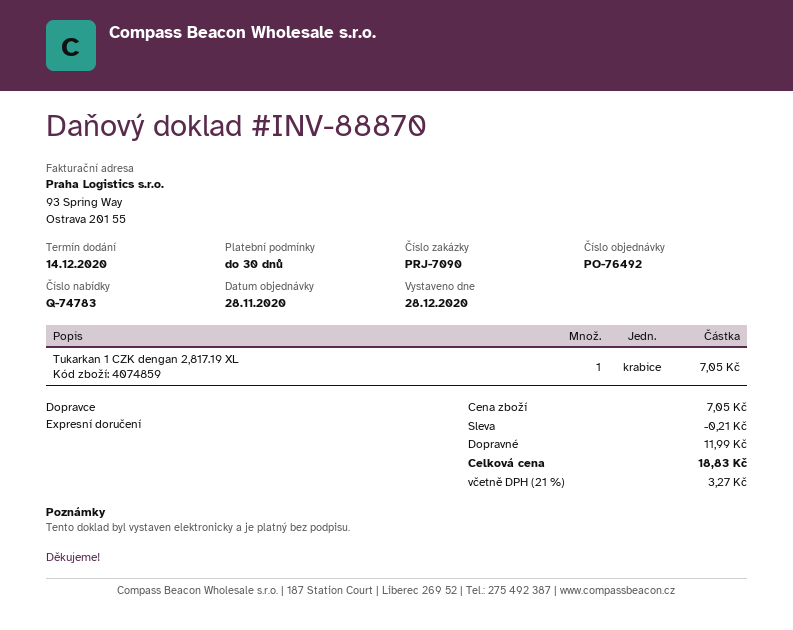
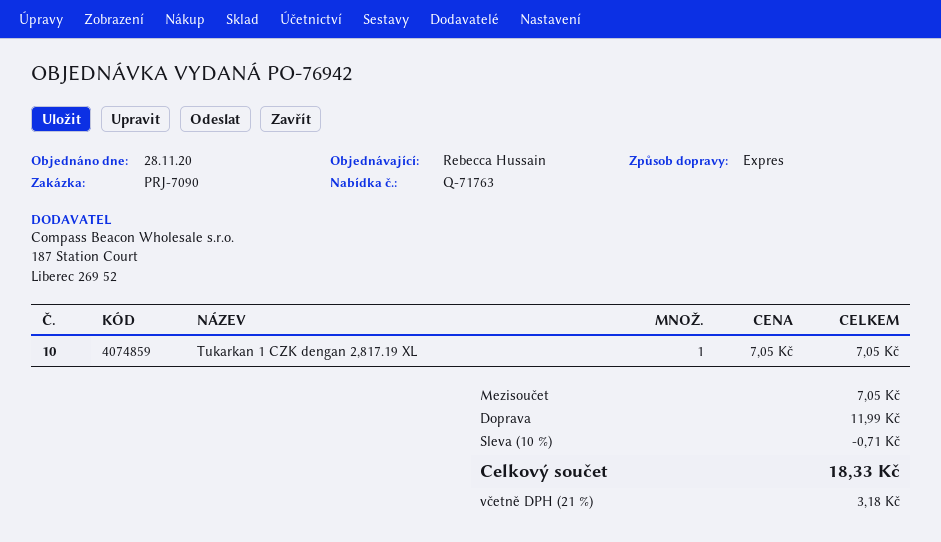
quote number: Q-74783 -> Q-71763
order number: PO-76492 -> PO-76942
discount: 0.21 -> 0.71
tax: 21% = 3.27 -> 21% = 3.18
total: 18.83 -> 18.33

